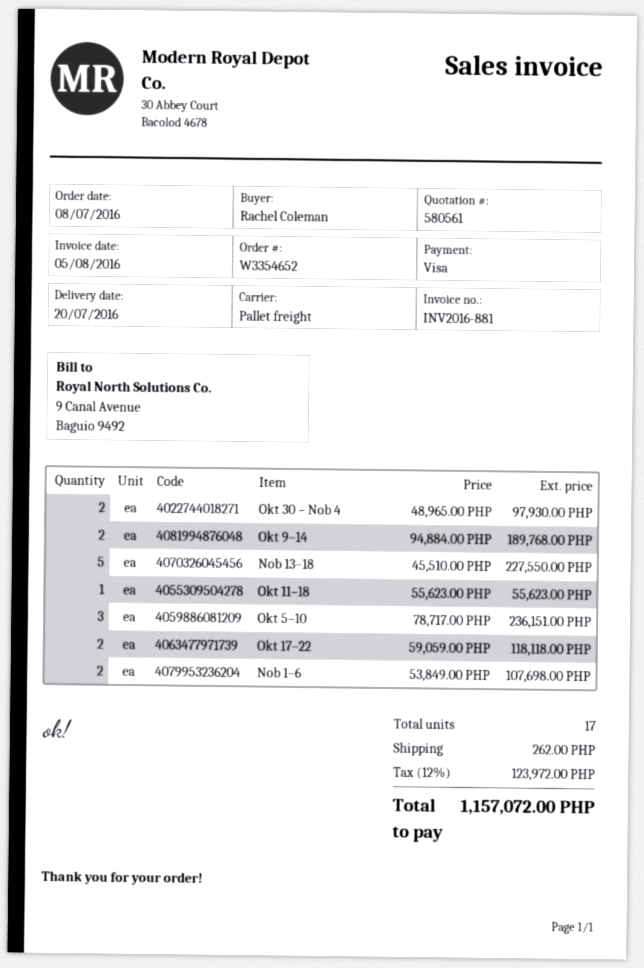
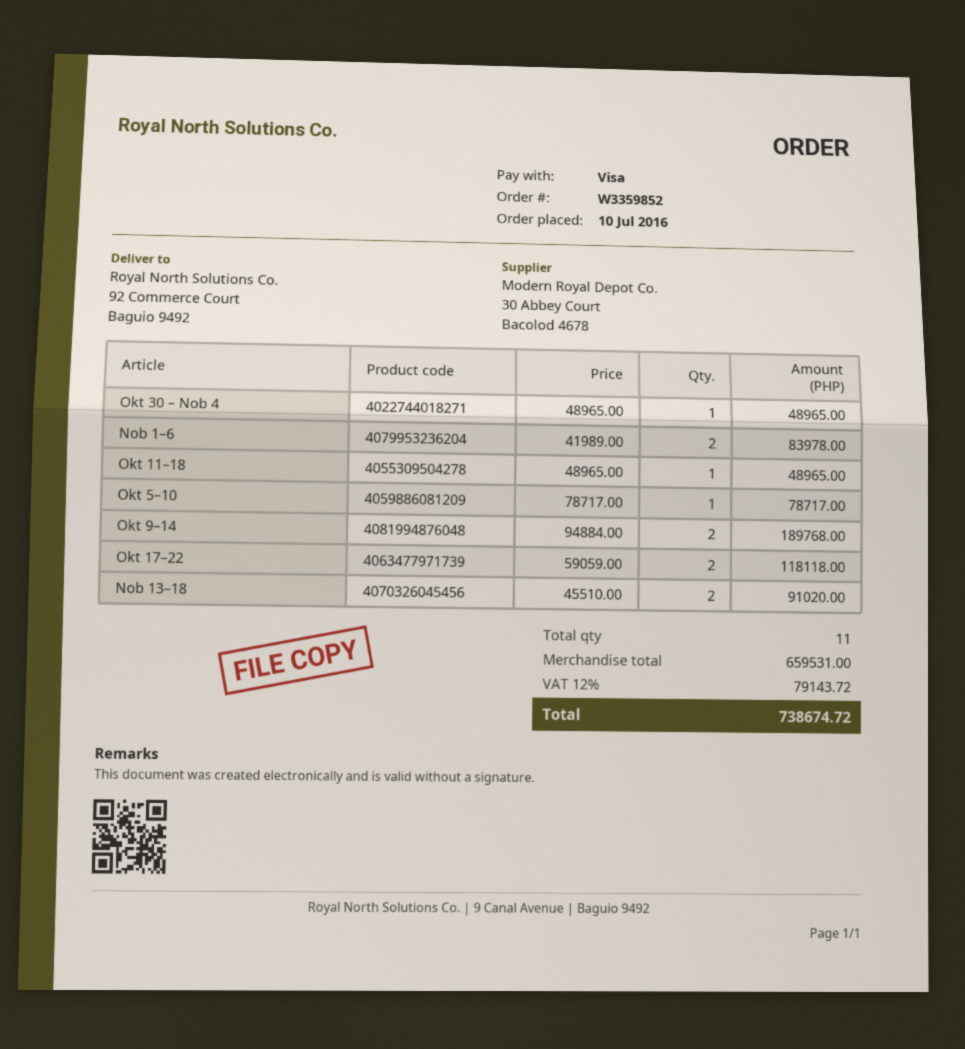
order number: W3354652 -> W3359852
order date: 2016-07-08 -> 2016-07-10
Okt 30 – Nob 4: 2 x 48965.00 = 97930.00 -> 1 x 48965.00 = 48965.00
Nob 13–18: 5 x 45510.00 = 227550.00 -> 2 x 45510.00 = 91020.00
Okt 11–18: 1 x 55623.00 = 55623.00 -> 1 x 48965.00 = 48965.00
Okt 5–10: 3 x 78717.00 = 236151.00 -> 1 x 78717.00 = 78717.00
Nob 1–6: 2 x 53849.00 = 107698.00 -> 2 x 41989.00 = 83978.00
total quantity: 17 -> 11
shipping: 262.00 -> none
tax: 12% = 123972.00 -> 12% = 79143.72
total: 1157072.00 -> 738674.72

